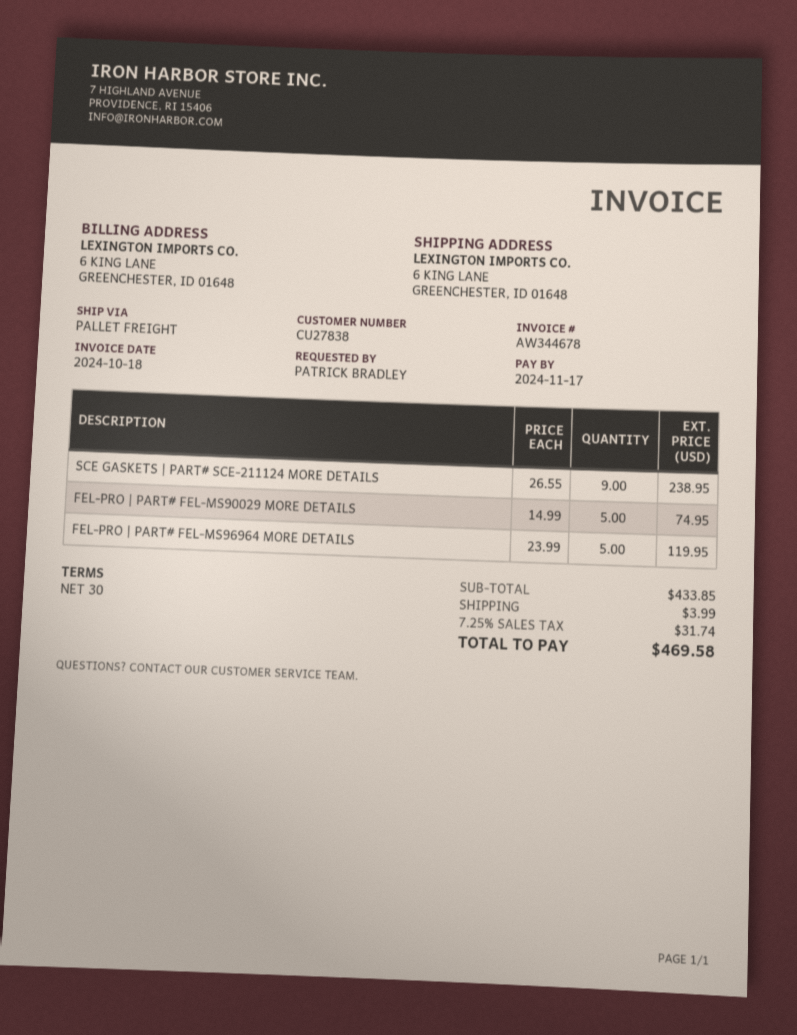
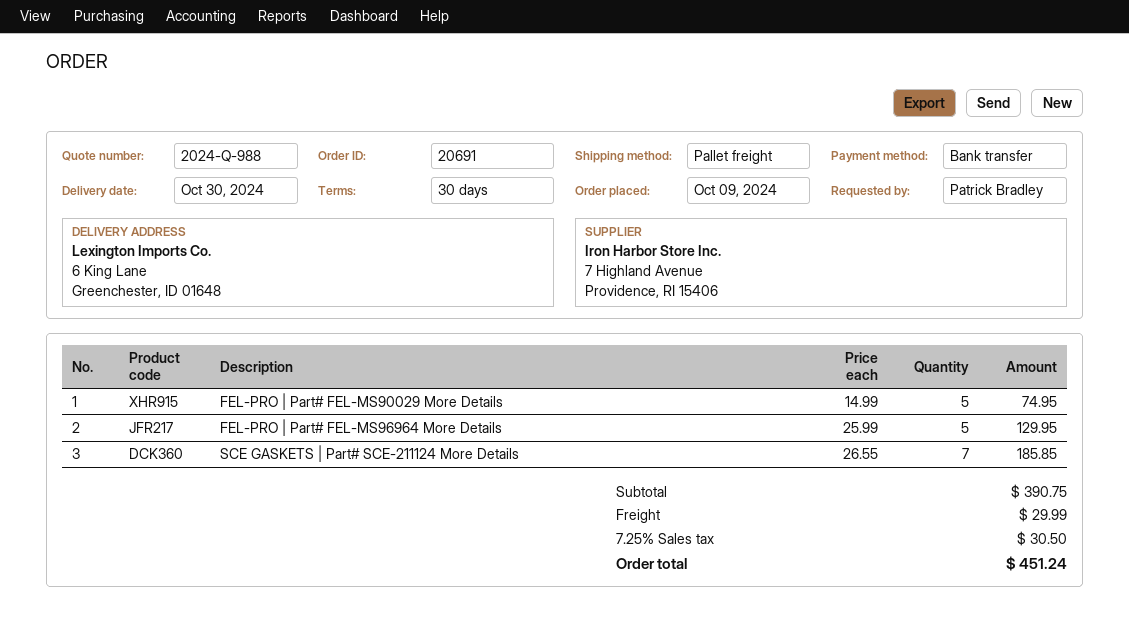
SCE GASKETS | PART# SCE-211124 MORE DETAILS: 9 x 26.55 = 238.95 -> 7 x 26.55 = 185.85
FEL-PRO | PART# FEL-MS96964 MORE DETAILS: 5 x 23.99 = 119.95 -> 5 x 25.99 = 129.95
subtotal: 433.85 -> 390.75
shipping: 3.99 -> 29.99
tax: 7.25% = 31.74 -> 7.25% = 30.50
total: 469.58 -> 451.24

